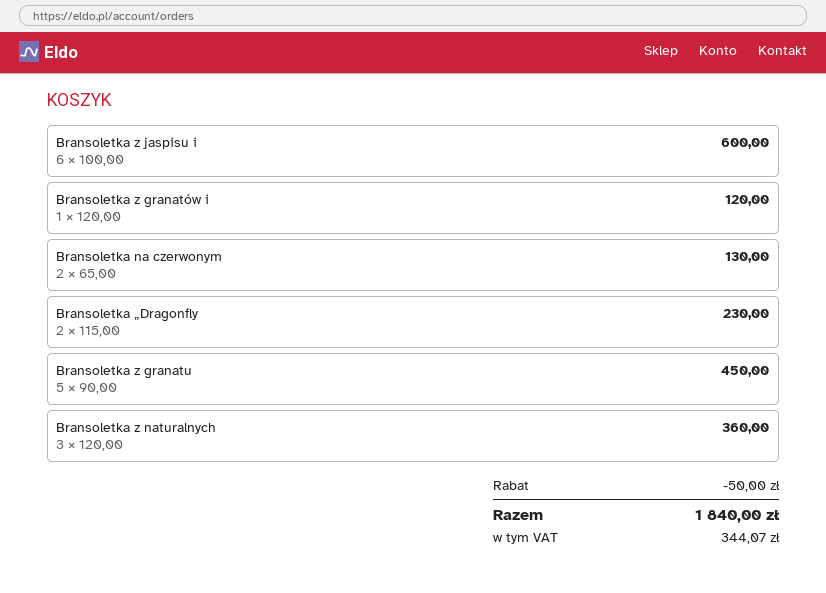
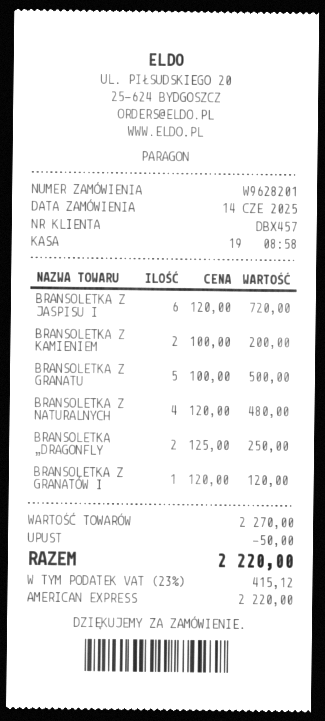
Bransoletka z jaspisu i: 6 x 100.00 = 600.00 -> 6 x 120.00 = 720.00
Bransoletka na czerwonym: 2 x 65.00 = 130.00 -> none
Bransoletka „Dragonfly: 2 x 115.00 = 230.00 -> 2 x 125.00 = 250.00
Bransoletka z granatu: 5 x 90.00 = 450.00 -> 5 x 100.00 = 500.00
Bransoletka z naturalnych: 3 x 120.00 = 360.00 -> 4 x 120.00 = 480.00
BRANSOLETKA Z KAMIENIEM: none -> 2 x 100.00 = 200.00
tax: 344.07 -> 415.12
total: 1840.00 -> 2220.00

